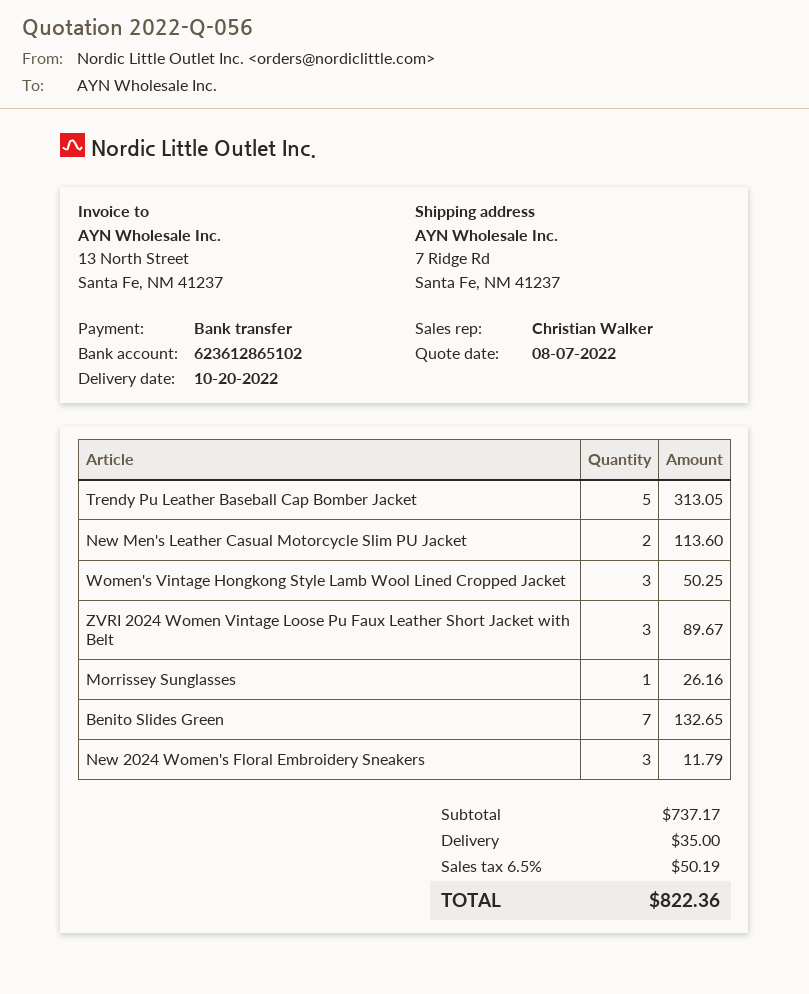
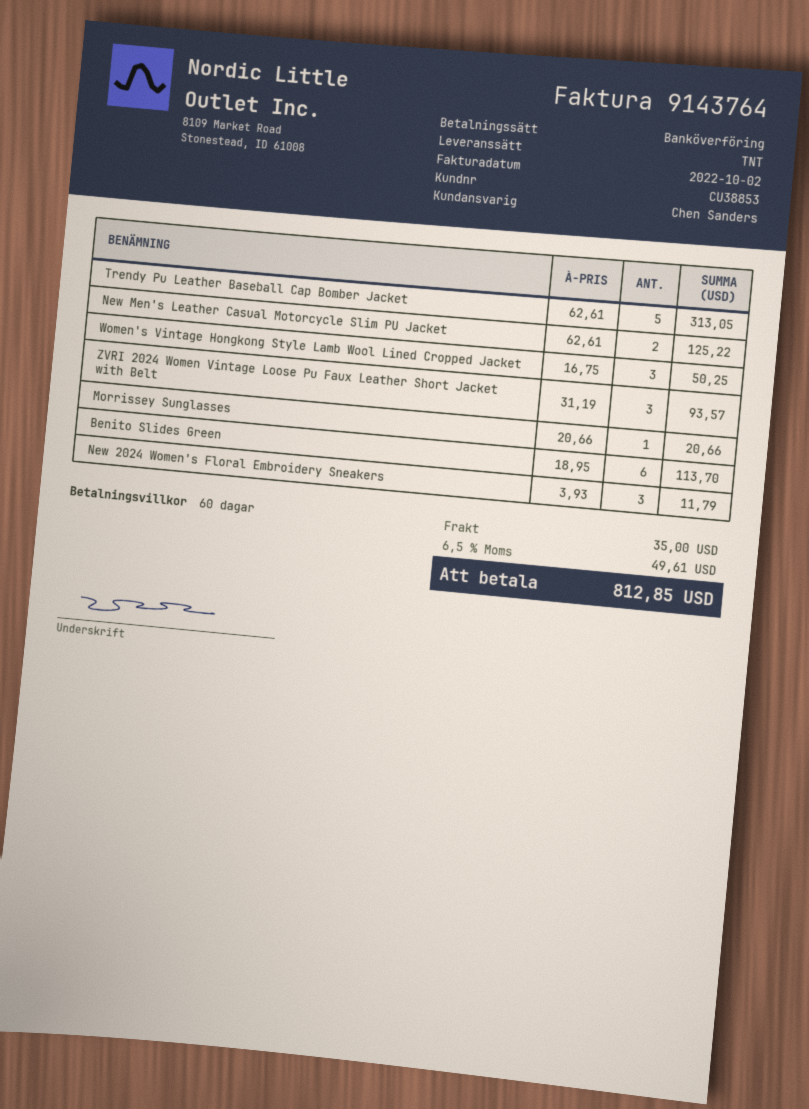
sales rep: Christian Walker -> Chen Sanders
New Men's Leather Casual Motorcycle Slim PU Jacket: 2 for 113.60 -> 2 for 125.22
ZVRI 2024 Women Vintage Loose Pu Faux Leather Short Jacket with Belt: 3 for 89.67 -> 3 for 93.57
Morrissey Sunglasses: 1 for 26.16 -> 1 for 20.66
Benito Slides Green: 7 for 132.65 -> 6 for 113.70
tax: 6.5% = 50.19 -> 6.5% = 49.61
total: 822.36 -> 812.85

